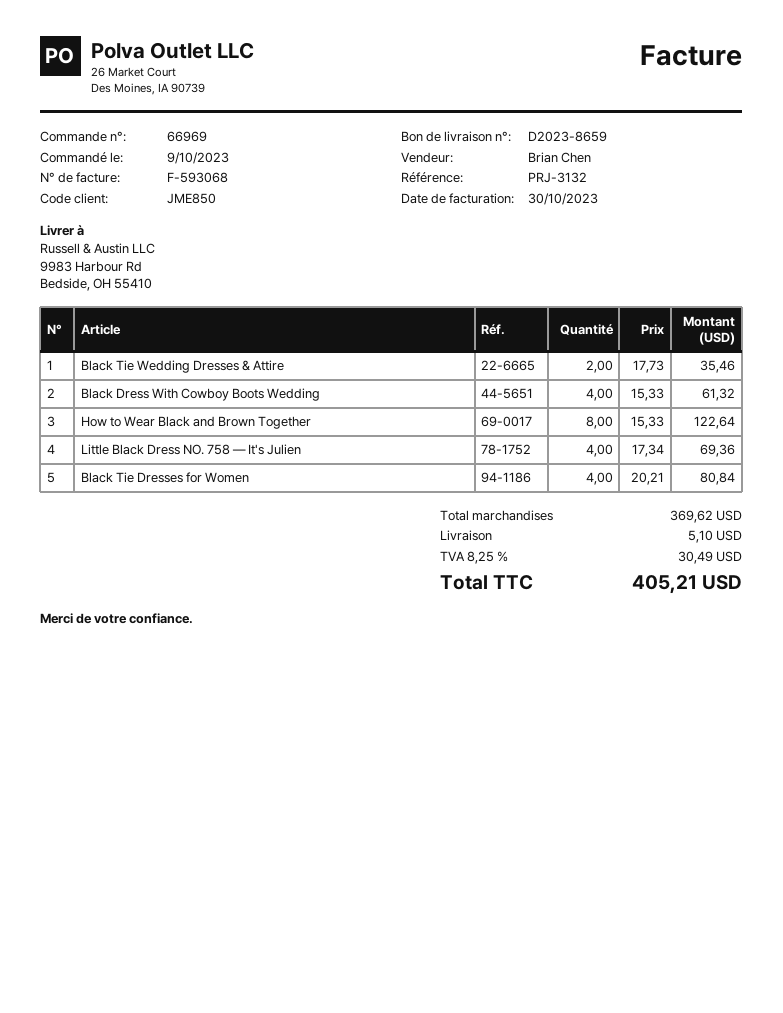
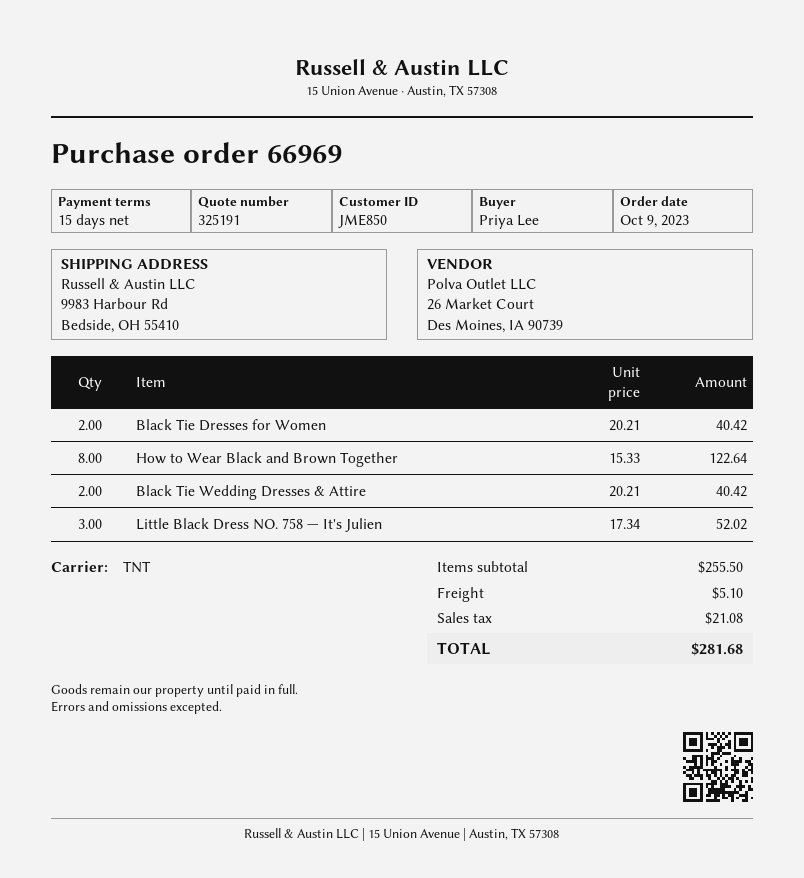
Black Tie Wedding Dresses & Attire: 2 x 17.73 = 35.46 -> 2 x 20.21 = 40.42
Black Dress With Cowboy Boots Wedding: 4 x 15.33 = 61.32 -> none
Little Black Dress NO. 758 — It's Julien: 4 x 17.34 = 69.36 -> 3 x 17.34 = 52.02
Black Tie Dresses for Women: 4 x 20.21 = 80.84 -> 2 x 20.21 = 40.42
subtotal: 369.62 -> 255.50
tax: 30.49 -> 21.08
total: 405.21 -> 281.68

